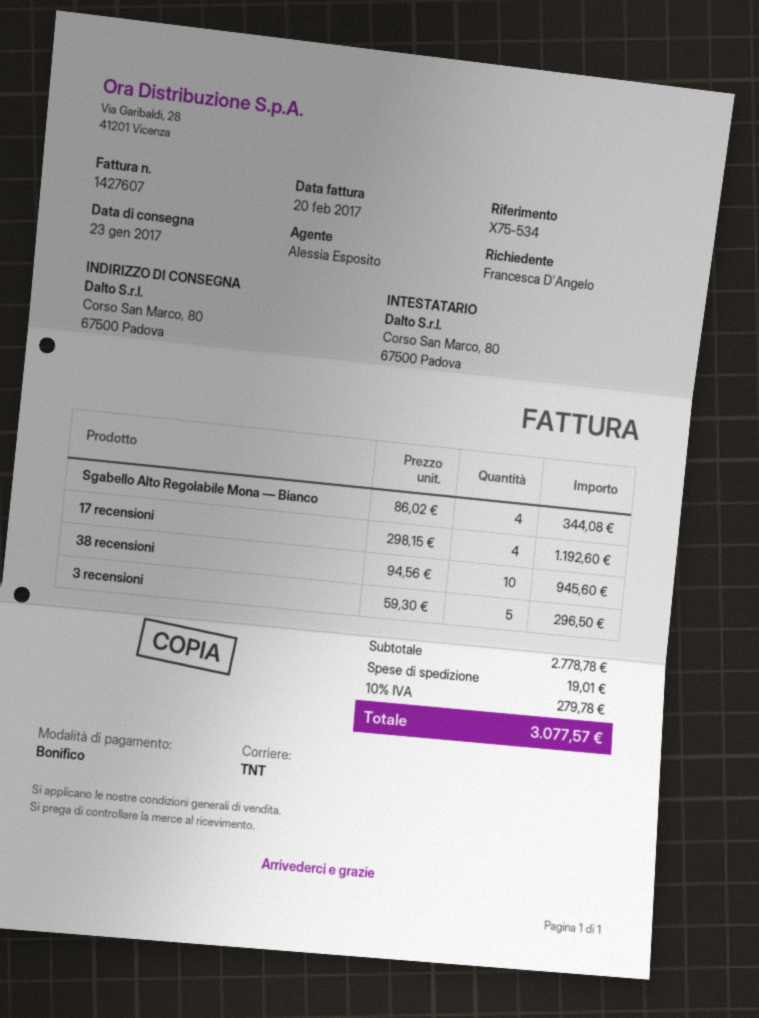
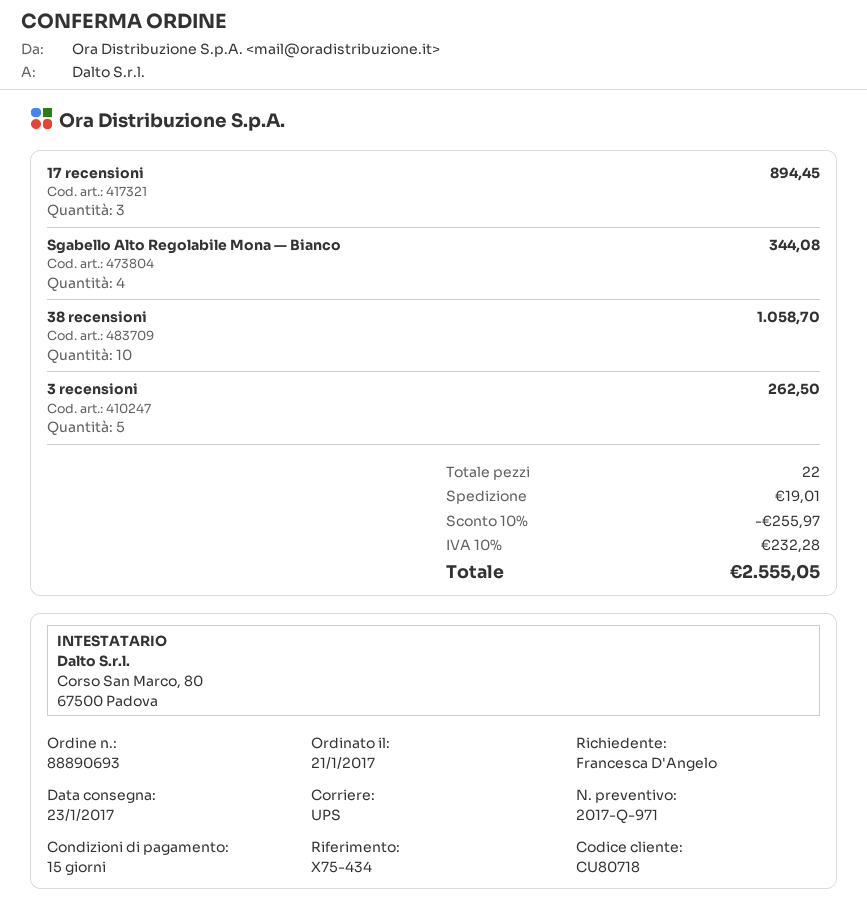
reference: X75-534 -> X75-434
shipping method: TNT -> UPS
17 recensioni: 4 for 1192.60 -> 3 for 894.45
38 recensioni: 10 for 945.60 -> 10 for 1058.70
3 recensioni: 5 for 296.50 -> 5 for 262.50
discount: none -> 10% = 255.97
tax: 10% = 279.78 -> 10% = 232.28
total: 3077.57 -> 2555.05

